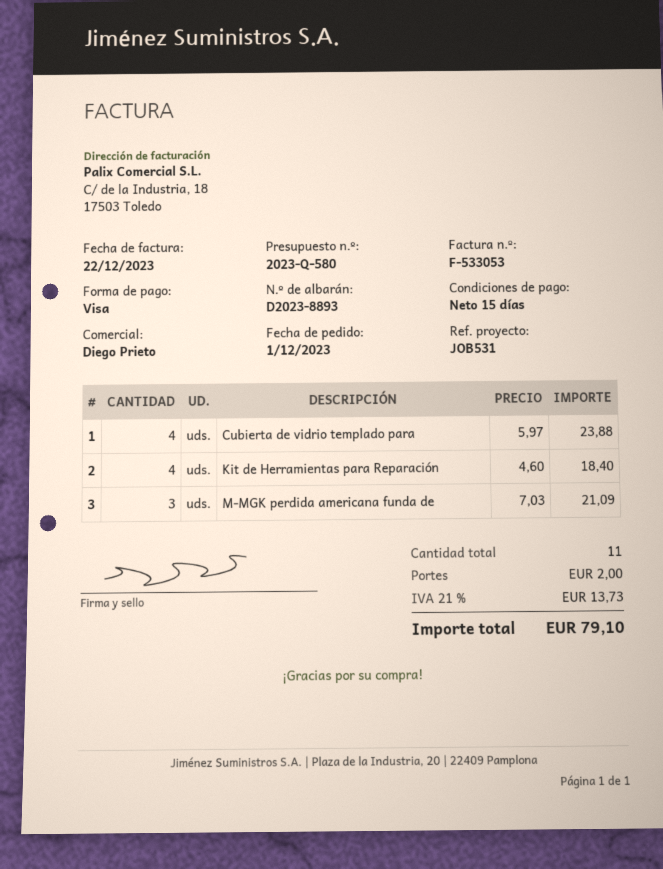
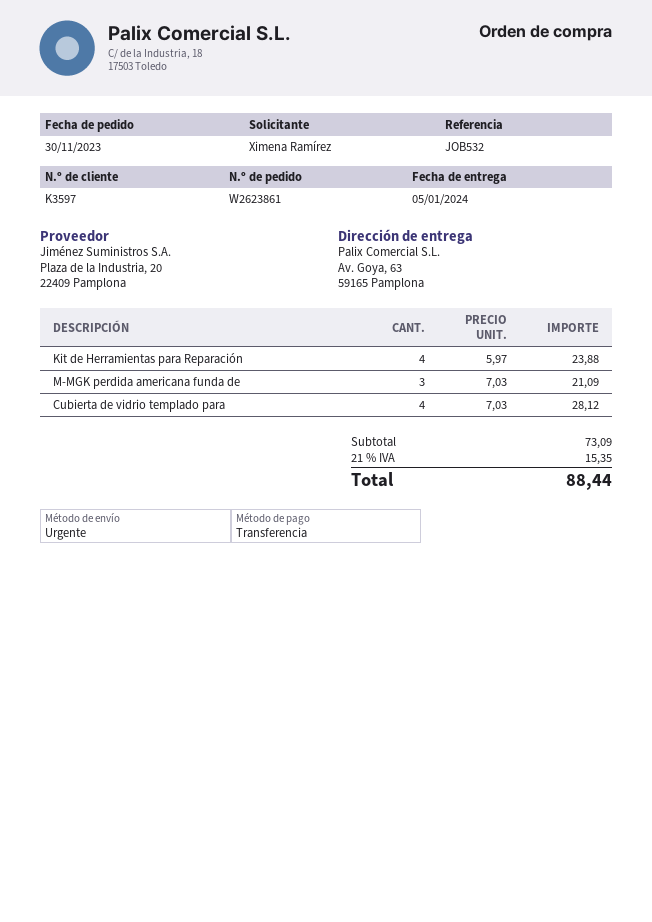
order date: 2023-12-01 -> 2023-11-30
reference: JOB531 -> JOB532
payment method: Visa -> bank transfer
Cubierta de vidrio templado para: 4 x 5.97 = 23.88 -> 4 x 7.03 = 28.12
Kit de Herramientas para Reparación: 4 x 4.60 = 18.40 -> 4 x 5.97 = 23.88
shipping: 2.00 -> none
tax: 21% = 13.73 -> 21% = 15.35
total: 79.10 -> 88.44

